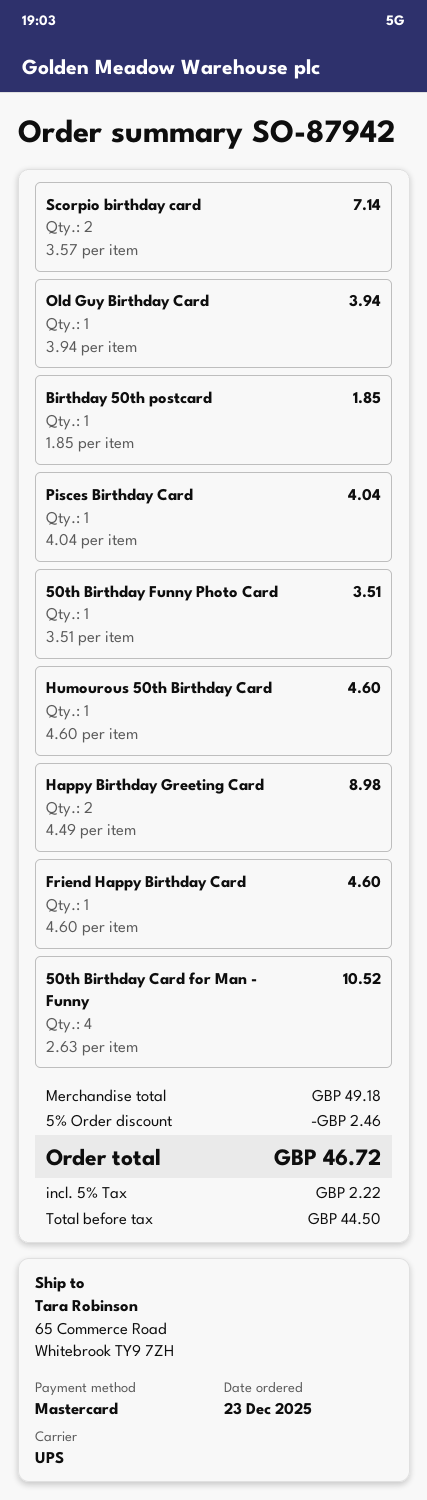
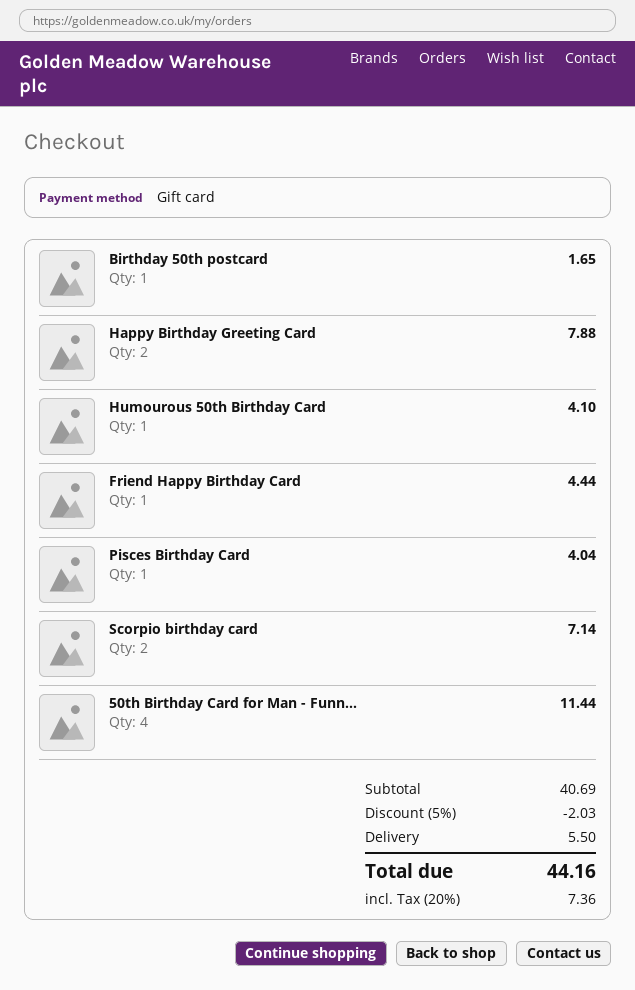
payment method: Mastercard -> gift card
Old Guy Birthday Card: 1 for 3.94 -> none
Birthday 50th postcard: 1 for 1.85 -> 1 for 1.65
50th Birthday Funny Photo Card: 1 for 3.51 -> none
Humourous 50th Birthday Card: 1 for 4.60 -> 1 for 4.10
Happy Birthday Greeting Card: 2 for 8.98 -> 2 for 7.88
Friend Happy Birthday Card: 1 for 4.60 -> 1 for 4.44
50th Birthday Card for Man - Funny: 4 for 10.52 -> 4 for 11.44
subtotal: 49.18 -> 40.69
discount: 5% = 2.46 -> 5% = 2.03
shipping: none -> 5.50
tax: 5% = 2.22 -> 20% = 7.36
total: 46.72 -> 44.16

